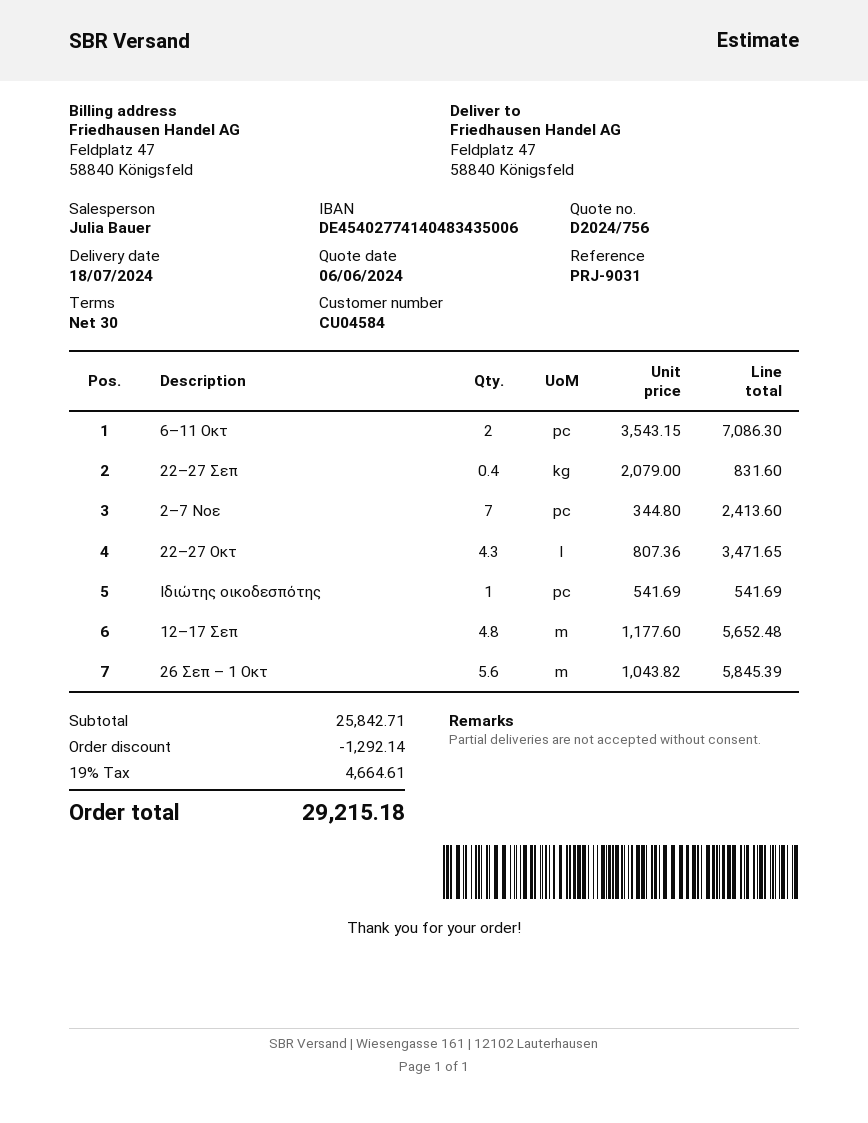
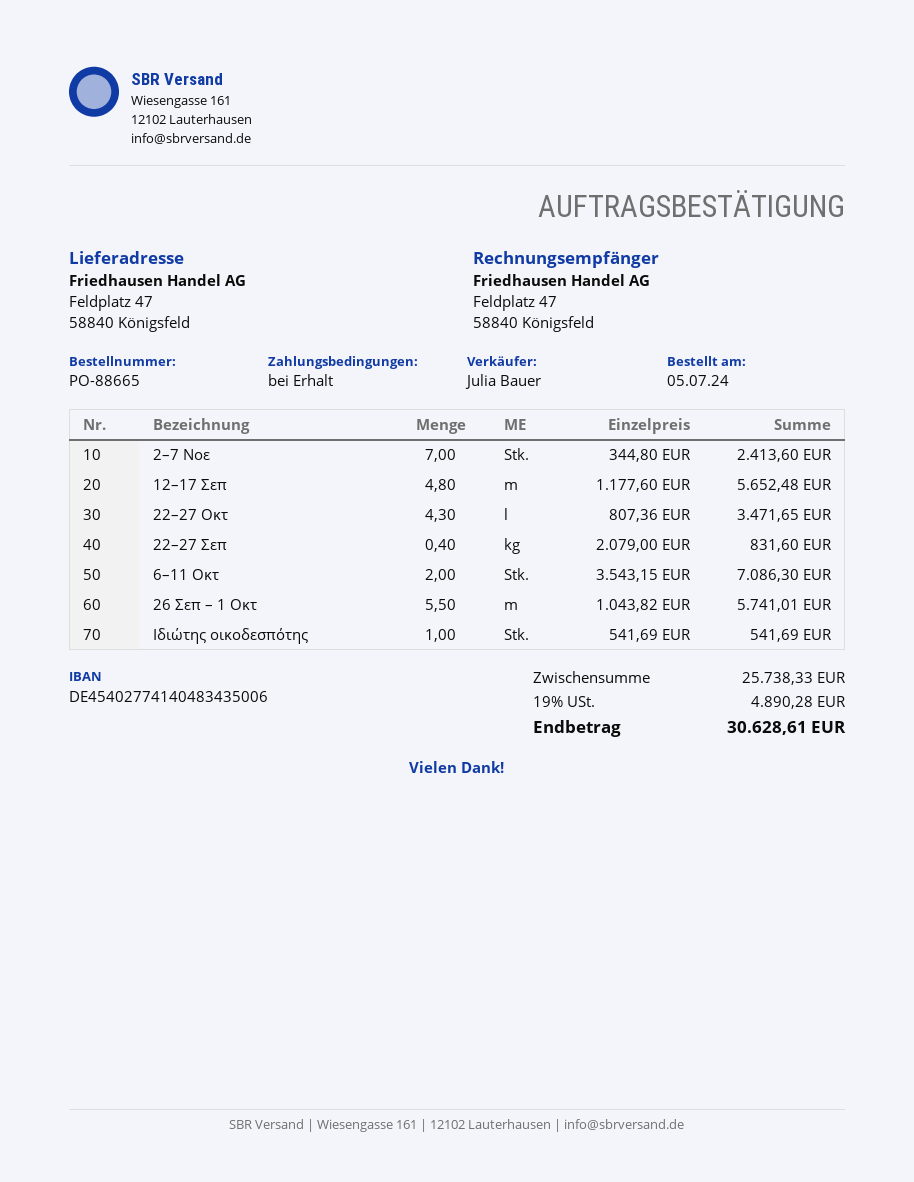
payment terms: 30 days -> on receipt
26 Σεπ – 1 Οκτ: 5.6 x 1043.82 = 5845.39 -> 5.5 x 1043.82 = 5741.01
subtotal: 25842.71 -> 25738.33
discount: 1292.14 -> none
tax: 19% = 4664.61 -> 19% = 4890.28
total: 29215.18 -> 30628.61

